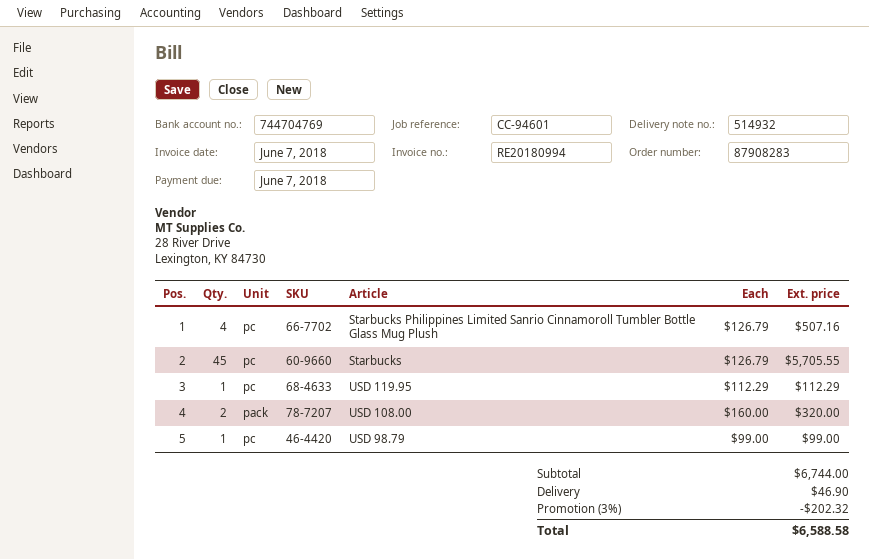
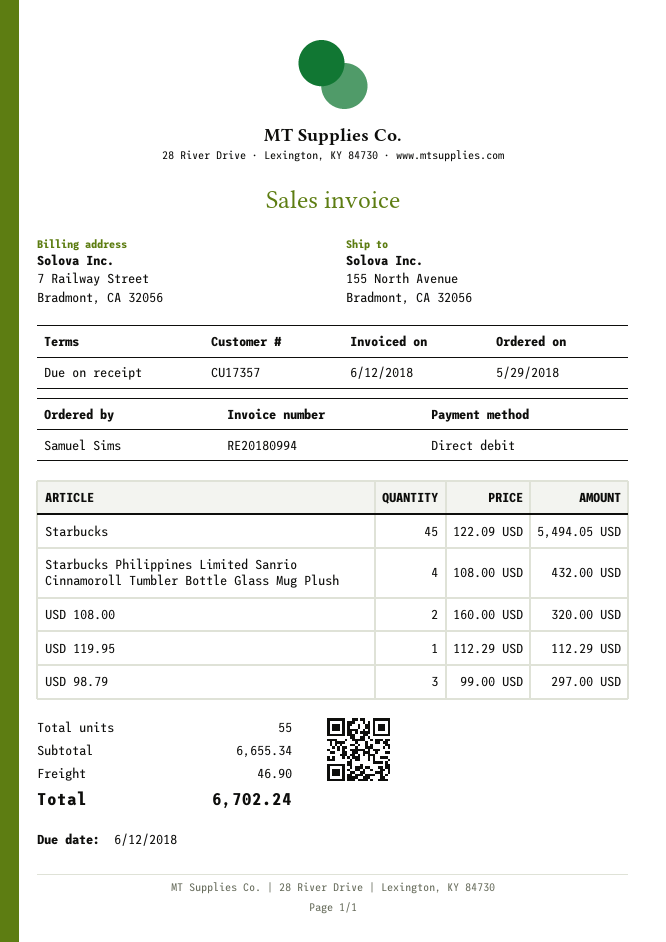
invoice date: 2018-06-07 -> 2018-06-12
due date: 2018-06-07 -> 2018-06-12
Starbucks Philippines Limited Sanrio Cinnamoroll Tumbler Bottle Glass Mug Plush: 4 x 126.79 = 507.16 -> 4 x 108.00 = 432.00
Starbucks: 45 x 126.79 = 5705.55 -> 45 x 122.09 = 5494.05
USD 98.79: 1 x 99.00 = 99.00 -> 3 x 99.00 = 297.00
subtotal: 6744.00 -> 6655.34
discount: 3% = 202.32 -> none
total: 6588.58 -> 6702.24

